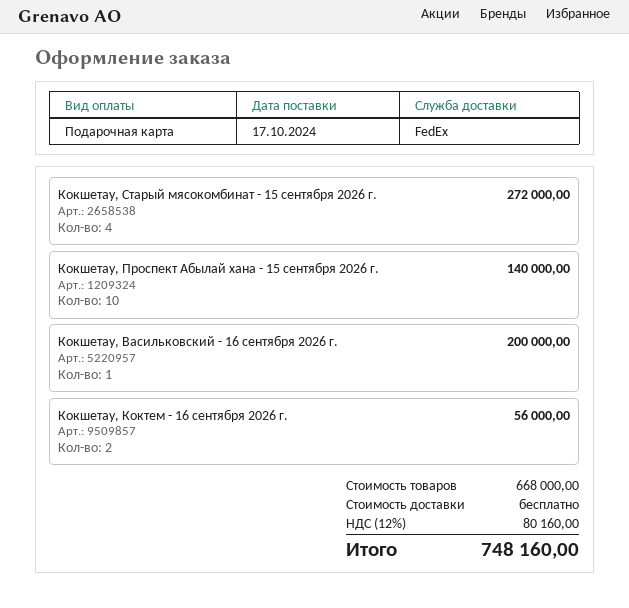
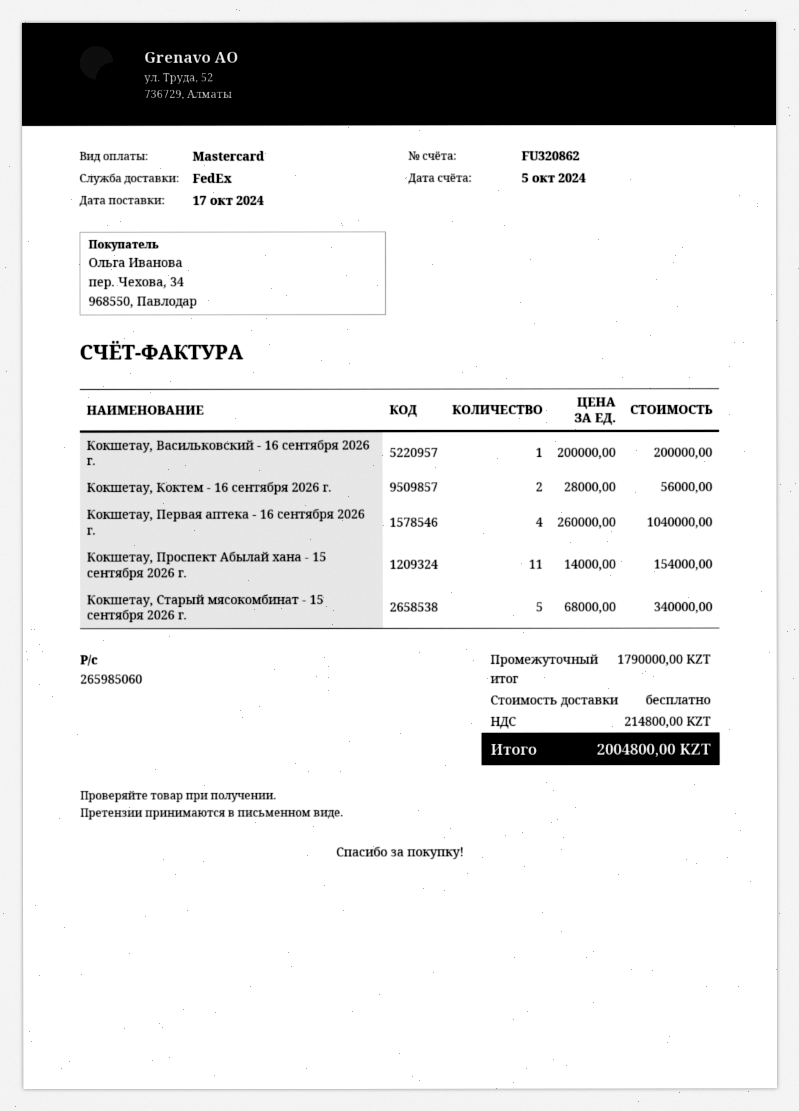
payment method: gift card -> Mastercard
Кокшетау, Старый мясокомбинат - 15 сентября 2026 г.: 4 for 272000.00 -> 5 for 340000.00
Кокшетау, Проспект Абылай хана - 15 сентября 2026 г.: 10 for 140000.00 -> 11 for 154000.00
Кокшетау, Первая аптека - 16 сентября 2026 г.: none -> 4 for 1040000.00
subtotal: 668000.00 -> 1790000.00
tax: 80160.00 -> 214800.00
total: 748160.00 -> 2004800.00

